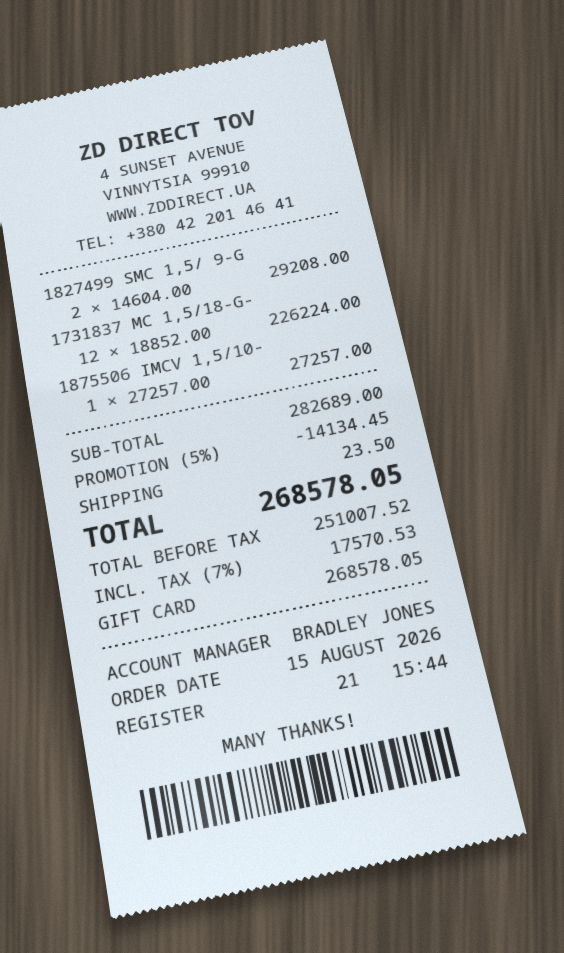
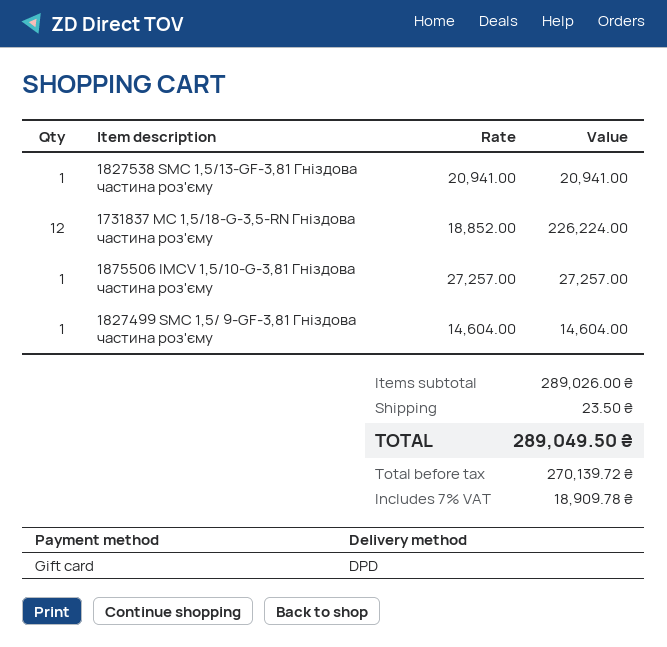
1827499 SMC 1,5/ 9-G: 2 x 14604.00 = 29208.00 -> 1 x 14604.00 = 14604.00
1827538 SMC 1,5/13-GF-3,81 Гніздова частина роз'єму: none -> 1 x 20941.00 = 20941.00
subtotal: 282689.00 -> 289026.00
discount: 5% = 14134.45 -> none
net: 251007.52 -> 270139.72
tax: 7% = 17570.53 -> 7% = 18909.78
total: 268578.05 -> 289049.50

